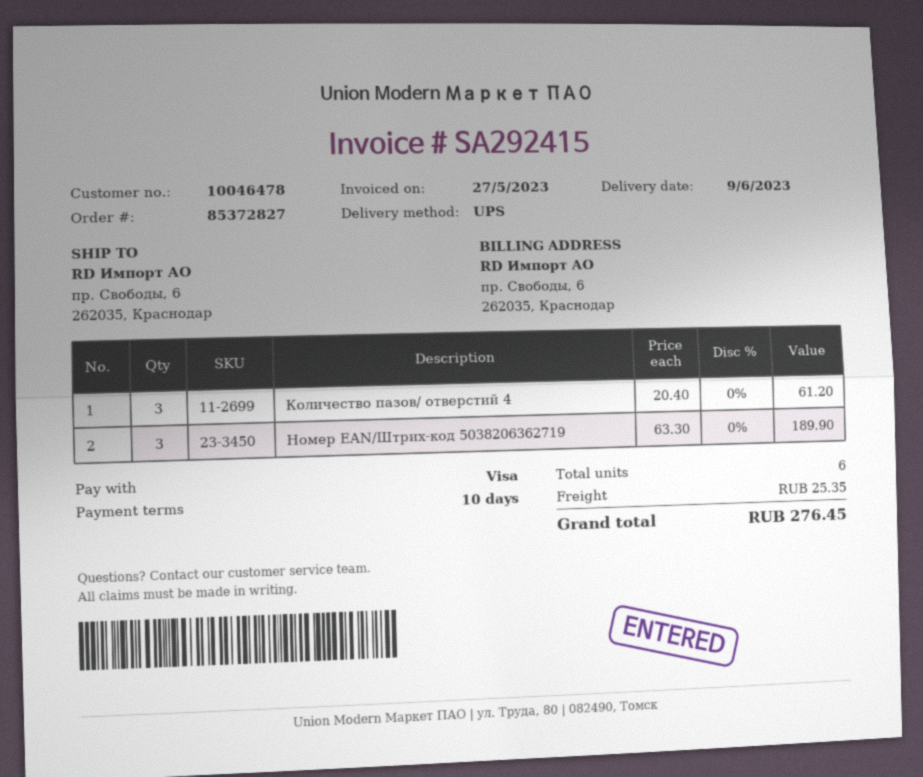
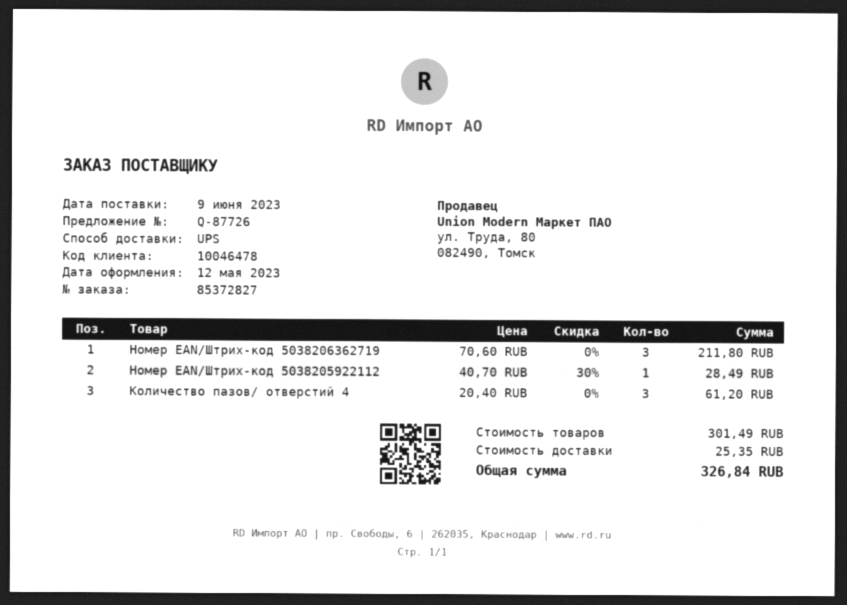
Номер EAN/Штрих-код 5038206362719: 3 x 63.30 = 189.90 -> 3 x 70.60 = 211.80
Номер EAN/Штрих-код 5038205922112: none -> 1 x 40.70 - 30% = 28.49
total: 276.45 -> 326.84

